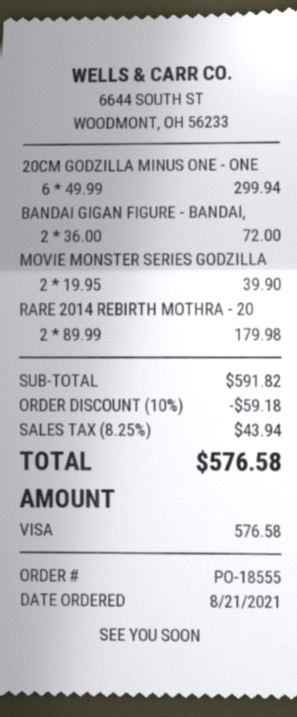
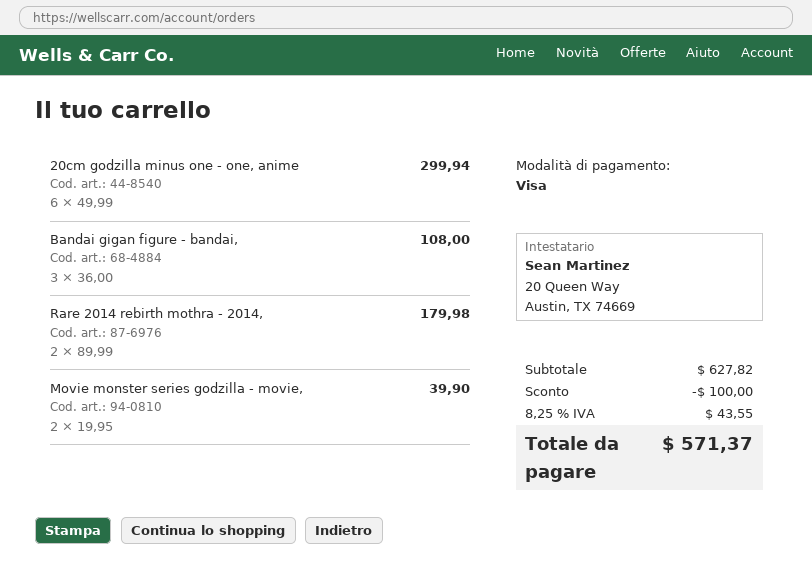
BANDAI GIGAN FIGURE - BANDAI,: 2 x 36.00 = 72.00 -> 3 x 36.00 = 108.00
subtotal: 591.82 -> 627.82
discount: 59.18 -> 100.00
tax: 8.25% = 43.94 -> 8.25% = 43.55
total: 576.58 -> 571.37

